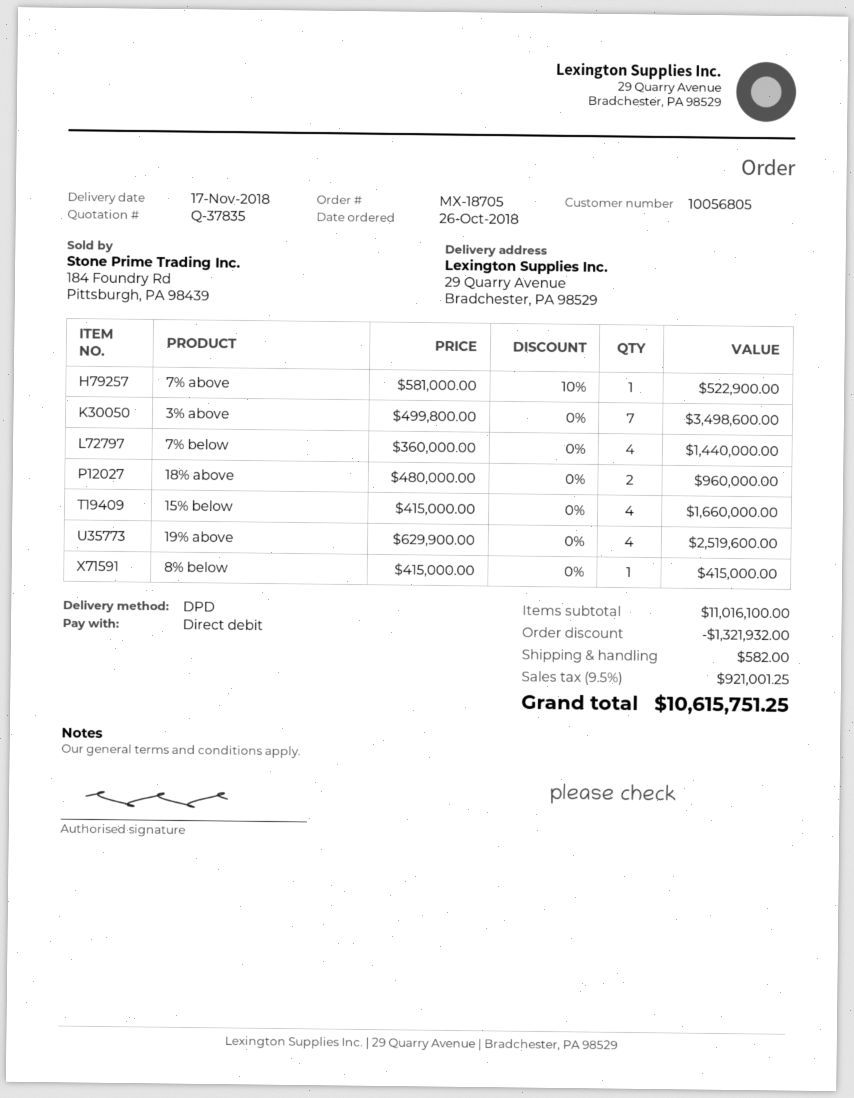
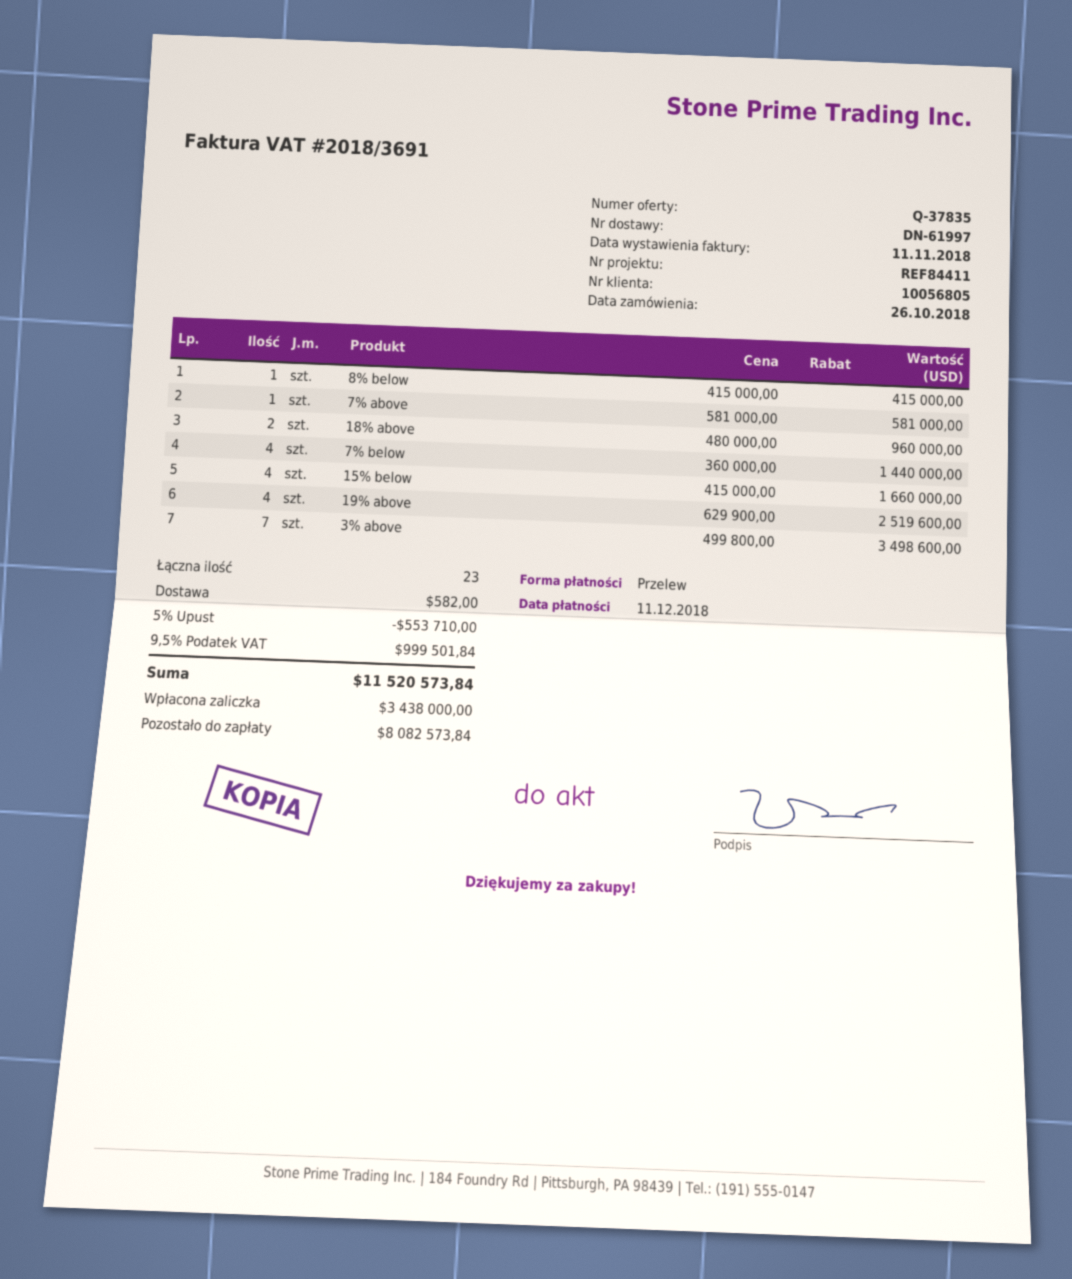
payment method: direct debit -> bank transfer
7% above: 1 x 581000.00 - 10% = 522900.00 -> 1 x 581000.00 = 581000.00
discount: 1321932.00 -> 553710.00
tax: 9.5% = 921001.25 -> 9.5% = 999501.84
total: 10615751.25 -> 11520573.84

